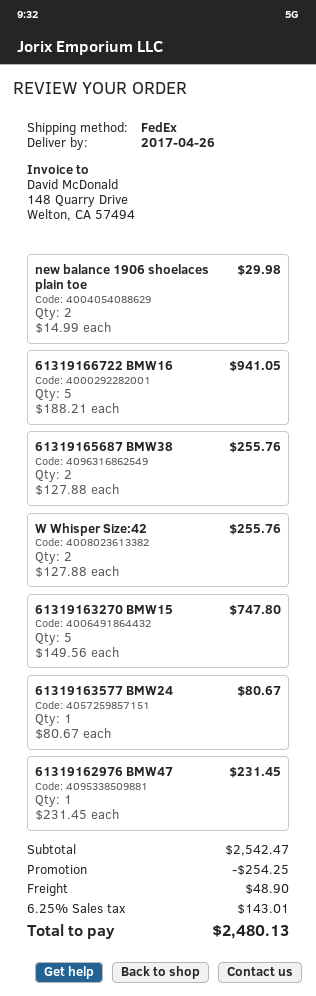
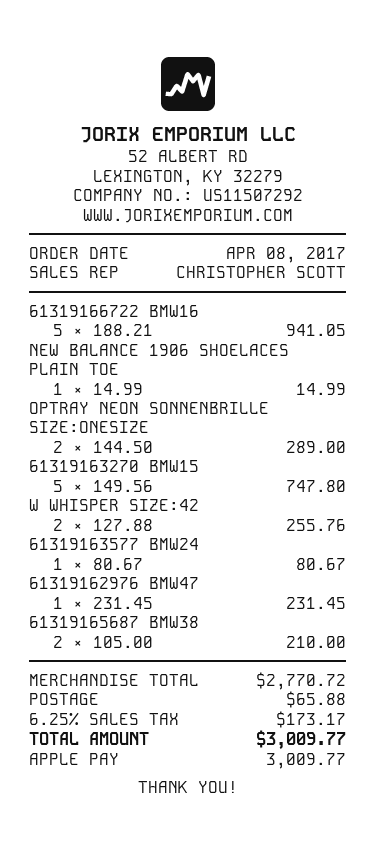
new balance 1906 shoelaces plain toe: 2 x 14.99 = 29.98 -> 1 x 14.99 = 14.99
61319165687 BMW38: 2 x 127.88 = 255.76 -> 2 x 105.00 = 210.00
OPTRAY NEON SONNENBRILLE SIZE:ONESIZE: none -> 2 x 144.50 = 289.00
subtotal: 2542.47 -> 2770.72
discount: 254.25 -> none
shipping: 48.90 -> 65.88
tax: 6.25% = 143.01 -> 6.25% = 173.17
total: 2480.13 -> 3009.77

